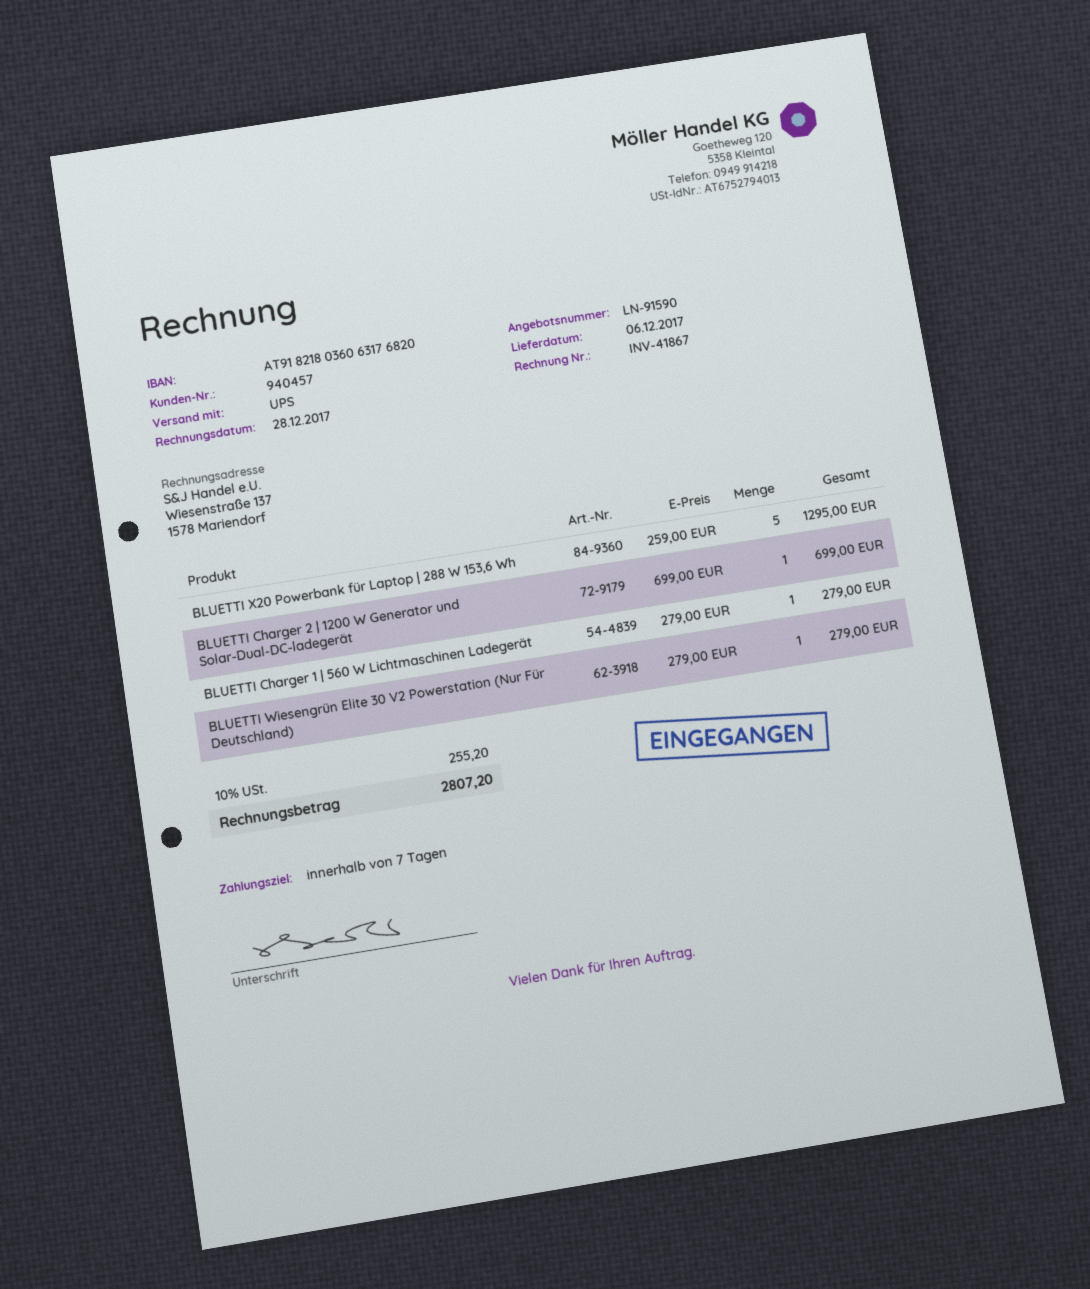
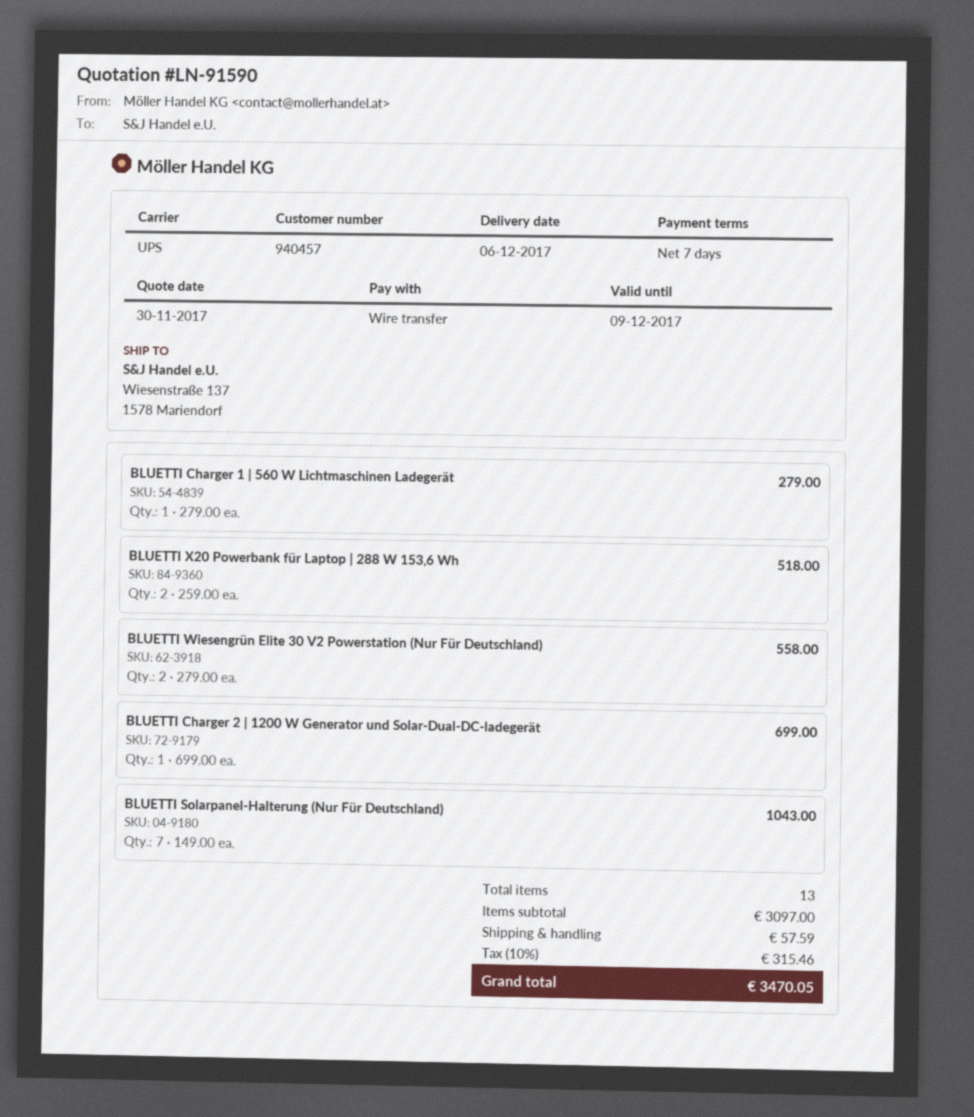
BLUETTI X20 Powerbank für Laptop | 288 W 153,6 Wh: 5 x 259.00 = 1295.00 -> 2 x 259.00 = 518.00
BLUETTI Wiesengrün Elite 30 V2 Powerstation (Nur Für Deutschland): 1 x 279.00 = 279.00 -> 2 x 279.00 = 558.00
BLUETTI Solarpanel-Halterung (Nur Für Deutschland): none -> 7 x 149.00 = 1043.00
shipping: none -> 57.59
tax: 10% = 255.20 -> 10% = 315.46
total: 2807.20 -> 3470.05

